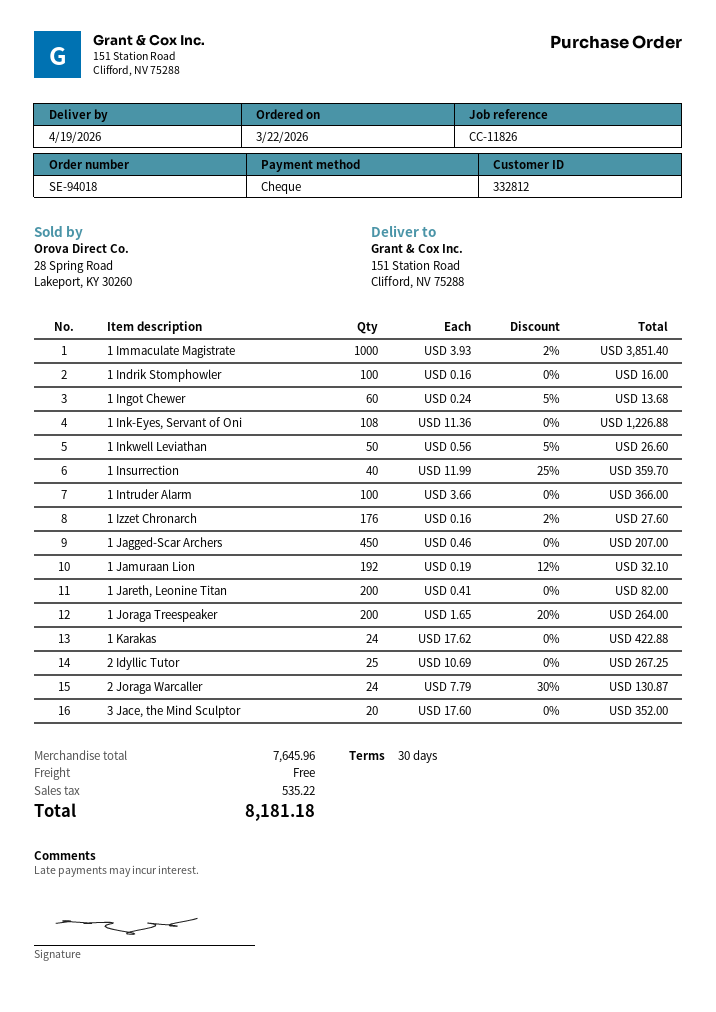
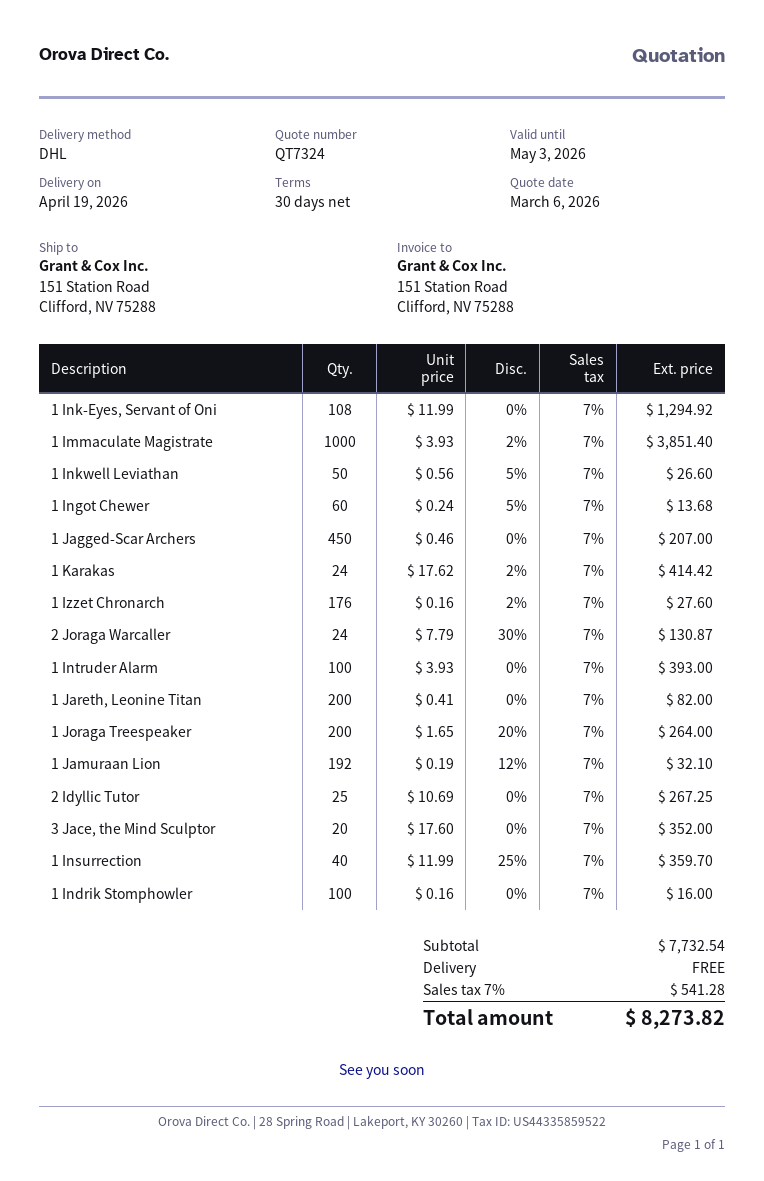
1 Ink-Eyes, Servant of Oni: 108 x 11.36 = 1226.88 -> 108 x 11.99 = 1294.92
1 Intruder Alarm: 100 x 3.66 = 366.00 -> 100 x 3.93 = 393.00
1 Karakas: 24 x 17.62 = 422.88 -> 24 x 17.62 - 2% = 414.42
subtotal: 7645.96 -> 7732.54
tax: 535.22 -> 541.28
total: 8181.18 -> 8273.82

